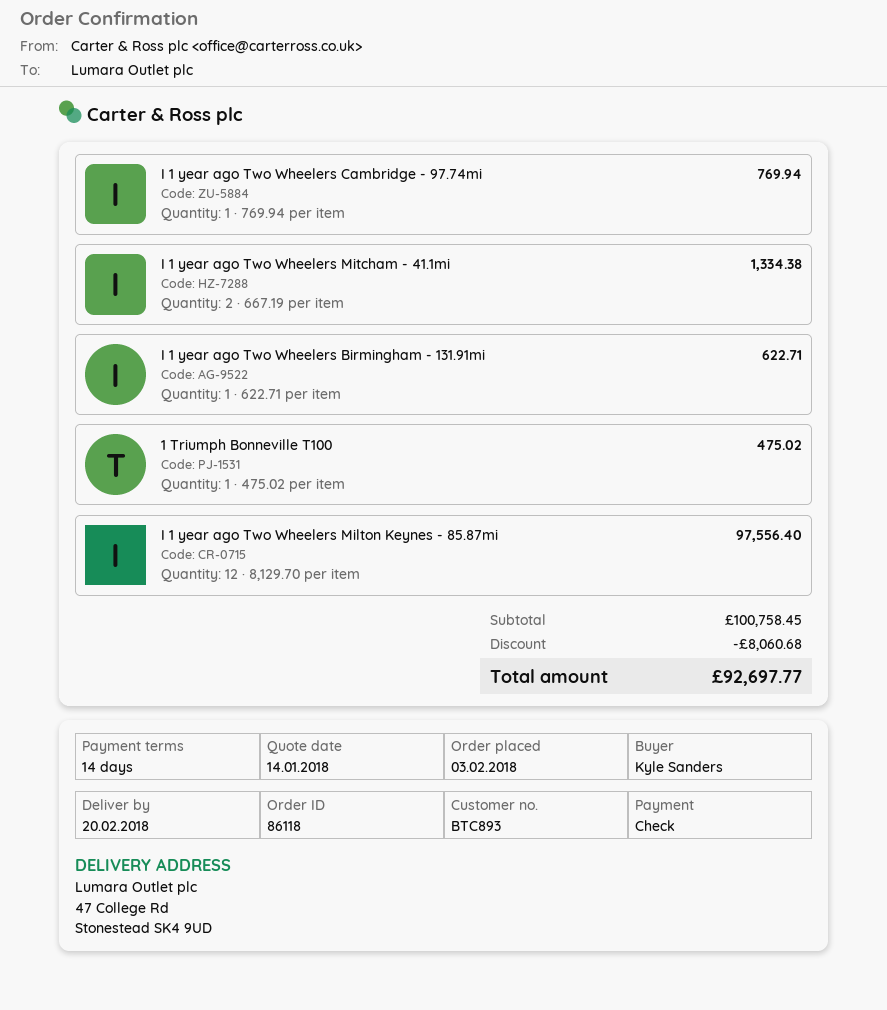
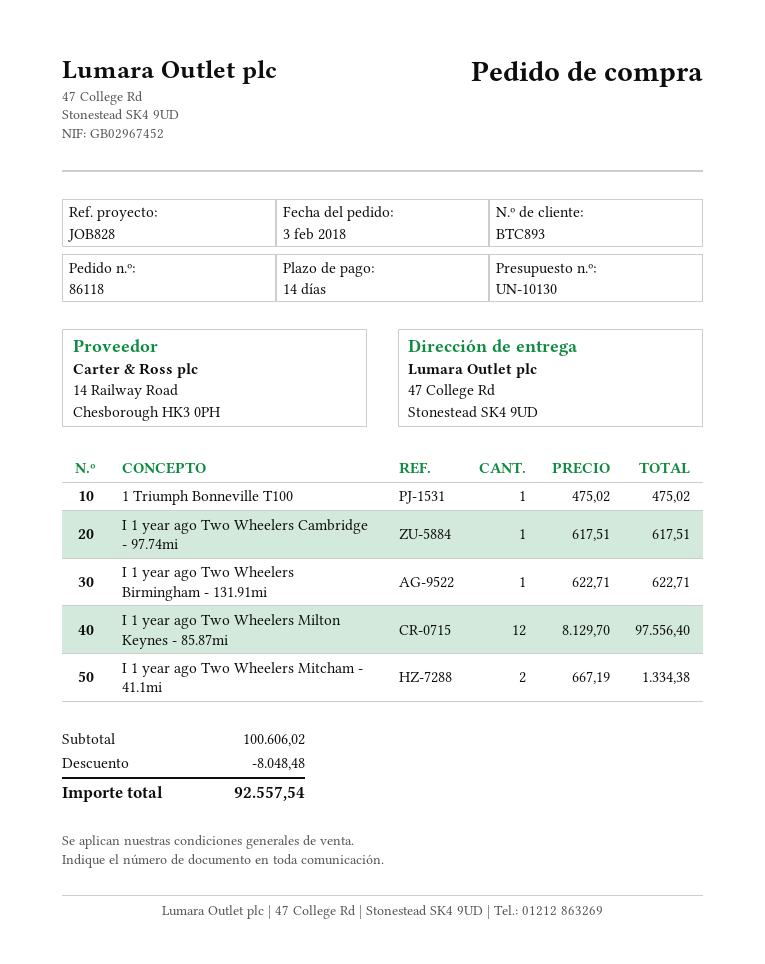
I 1 year ago Two Wheelers Cambridge - 97.74mi: 1 x 769.94 = 769.94 -> 1 x 617.51 = 617.51
subtotal: 100758.45 -> 100606.02
discount: 8060.68 -> 8048.48
total: 92697.77 -> 92557.54

